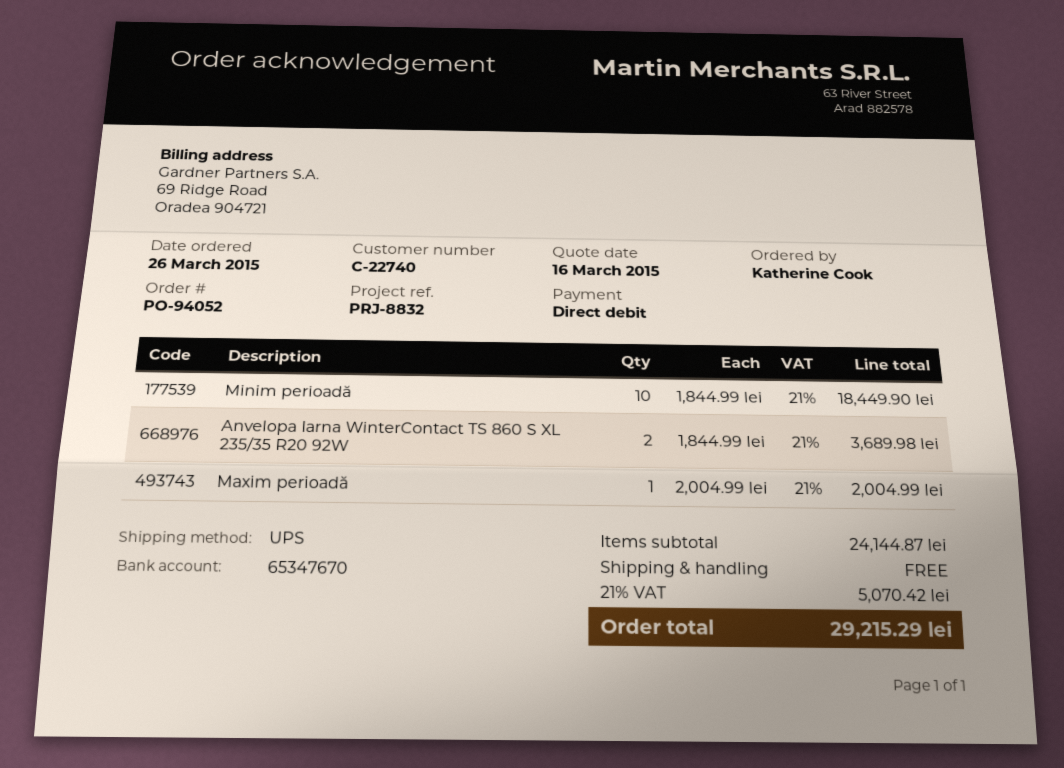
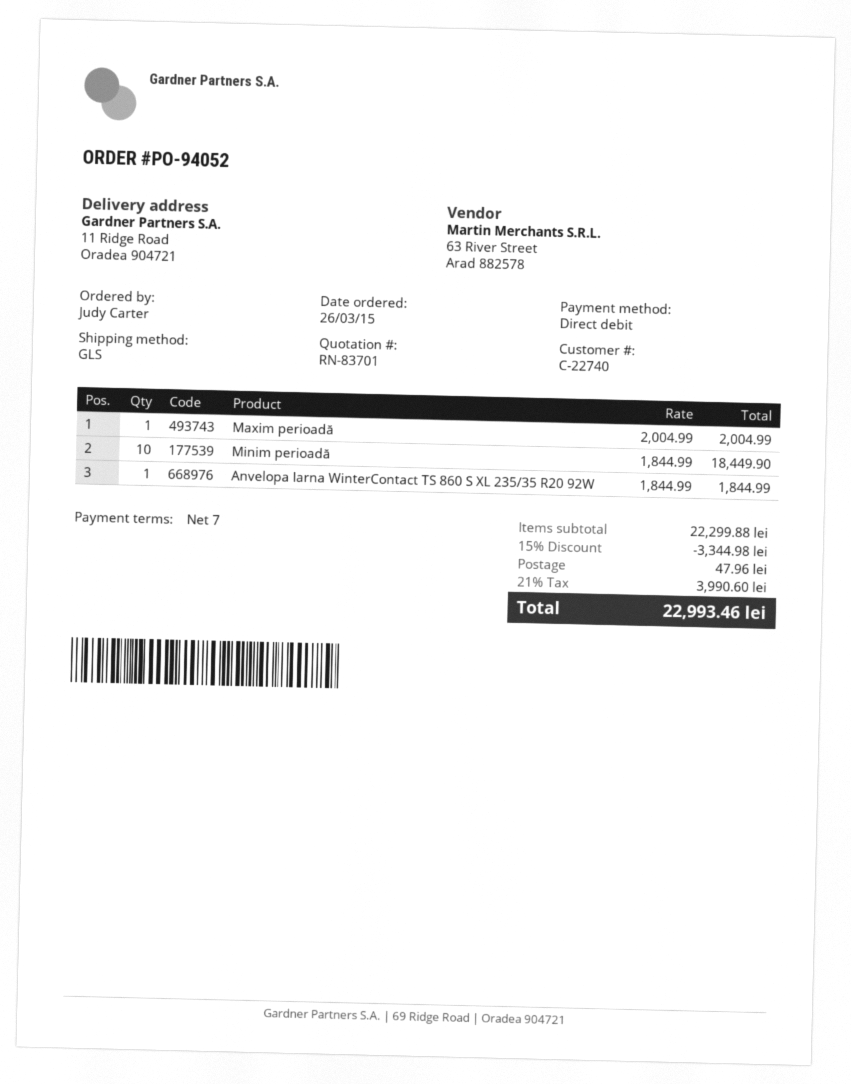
ordered by: Katherine Cook -> Judy Carter
shipping method: UPS -> GLS
Anvelopa Iarna WinterContact TS 860 S XL 235/35 R20 92W: 2 x 1844.99 = 3689.98 -> 1 x 1844.99 = 1844.99
subtotal: 24144.87 -> 22299.88
discount: none -> 15% = 3344.98
shipping: 0.00 -> 47.96
tax: 21% = 5070.42 -> 21% = 3990.60
total: 29215.29 -> 22993.46

